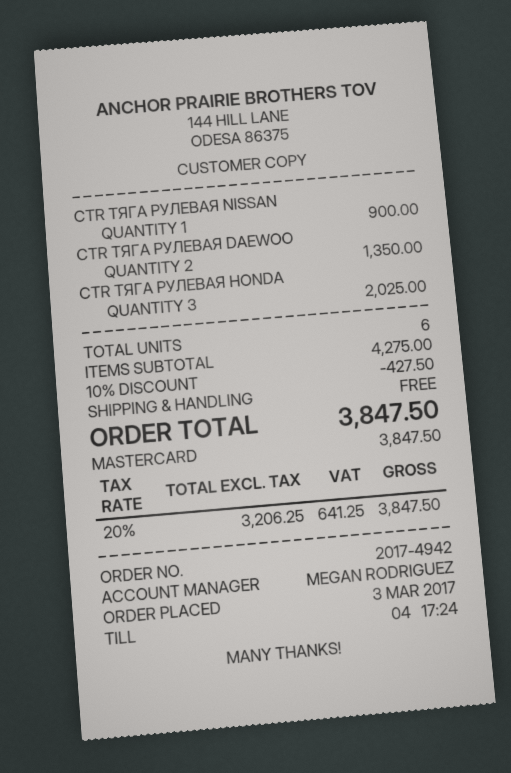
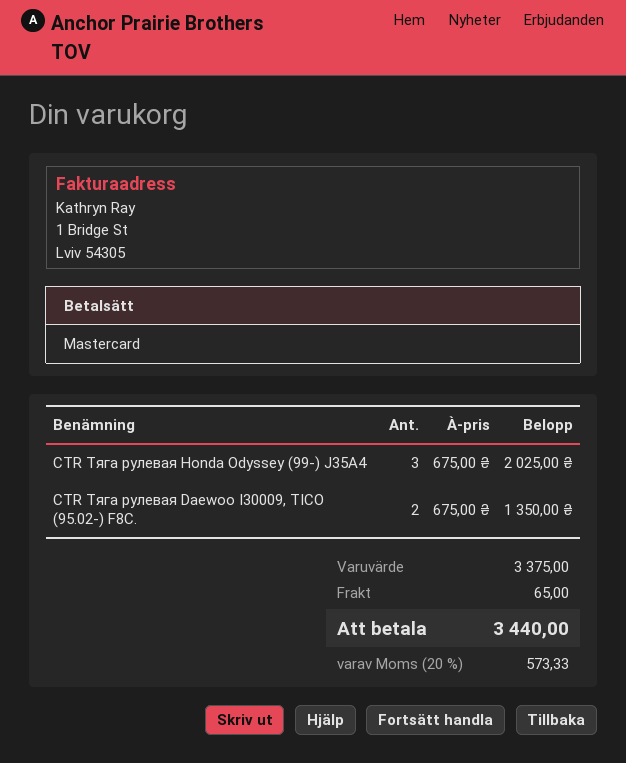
CTR ТЯГА РУЛЕВАЯ NISSAN: 1 for 900.00 -> none
subtotal: 4275.00 -> 3375.00
discount: 10% = 427.50 -> none
shipping: 0.00 -> 65.00
tax: 20% = 641.25 -> 20% = 573.33
total: 3847.50 -> 3440.00

